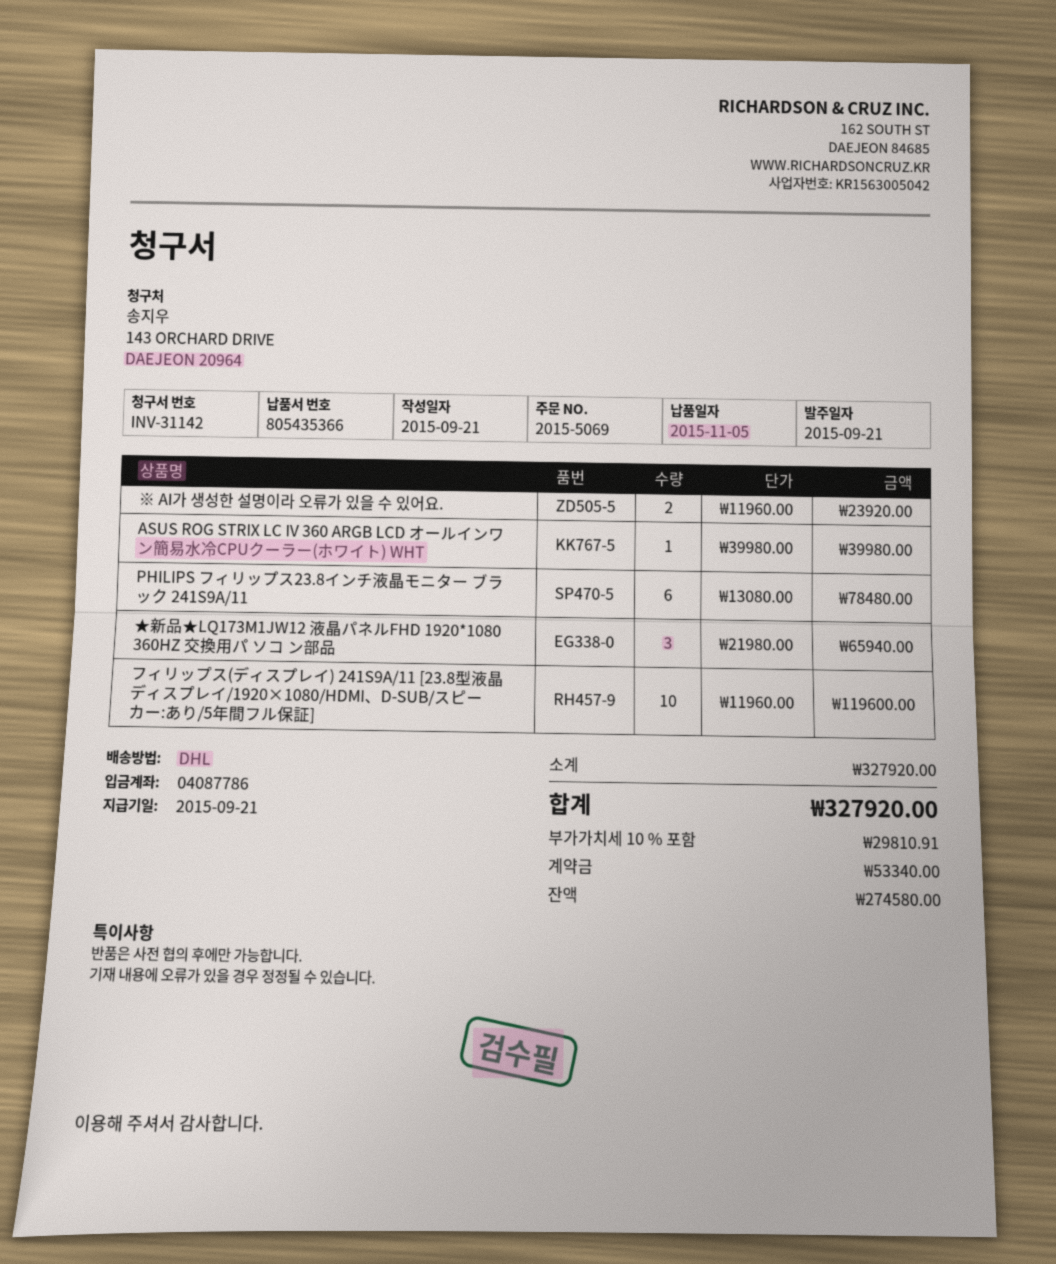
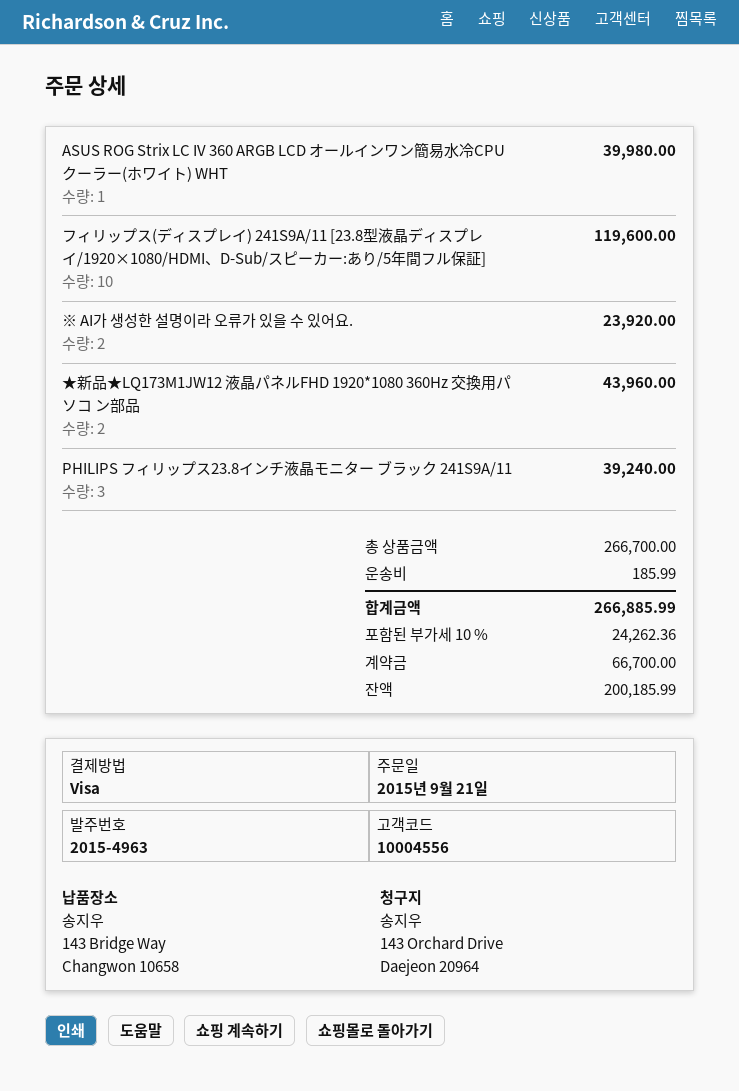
order number: 2015-5069 -> 2015-4963
PHILIPS フィリップス23.8インチ液晶モニター ブラック 241S9A/11: 6 for 78480.00 -> 3 for 39240.00
★新品★LQ173M1JW12 液晶パネルFHD 1920*1080 360HZ 交換用パ ソコ ン部品: 3 for 65940.00 -> 2 for 43960.00
subtotal: 327920.00 -> 266700.00
shipping: none -> 185.99
tax: 10% = 29810.91 -> 10% = 24262.36
total: 327920.00 -> 266885.99
deposit: 53340.00 -> 66700.00
balance: 274580.00 -> 200185.99

